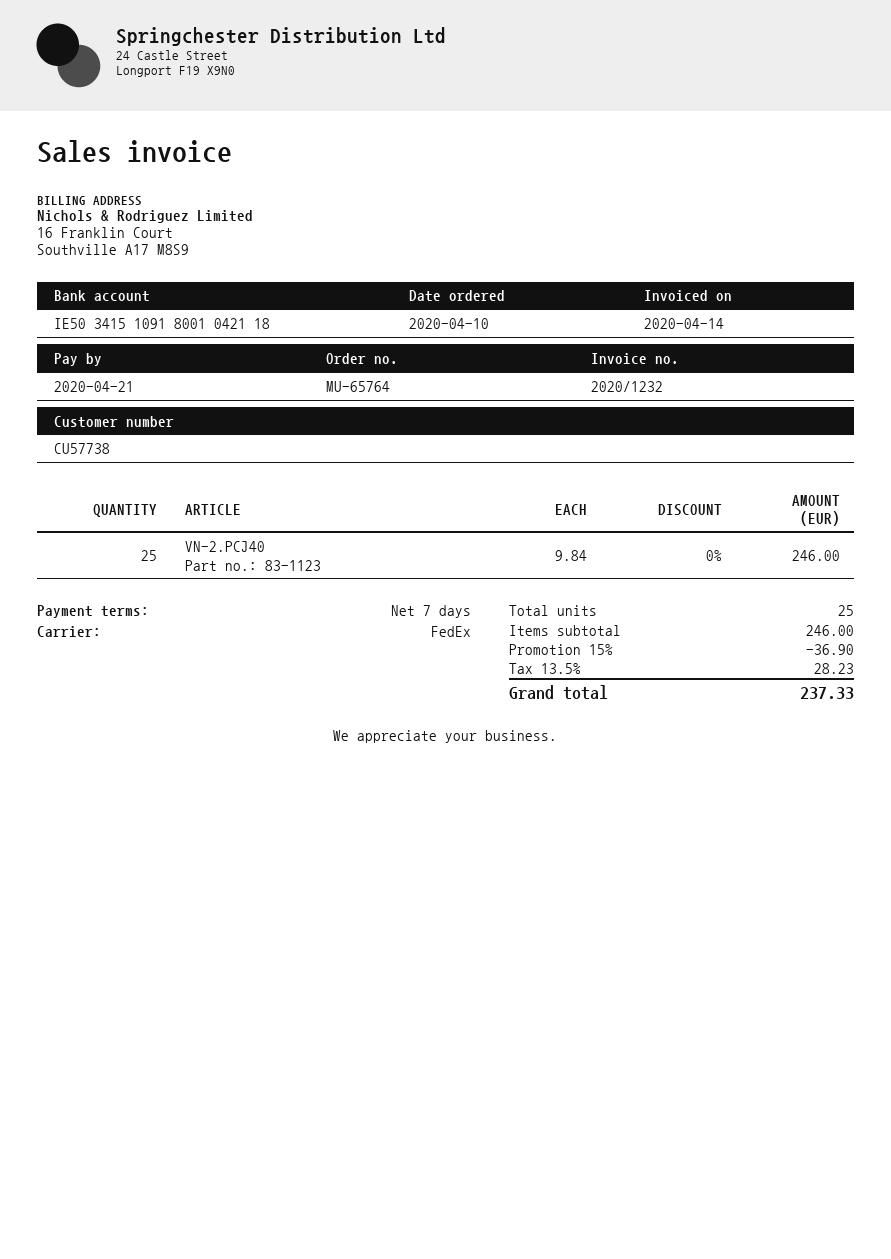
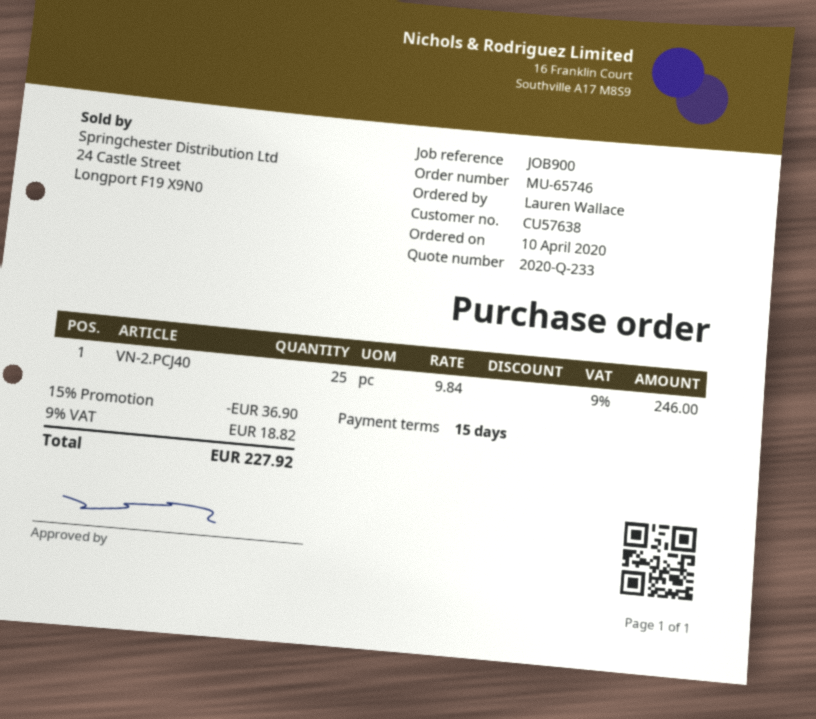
order number: MU-65764 -> MU-65746
payment terms: 7 days -> 15 days
customer number: CU57738 -> CU57638
tax: 13.5% = 28.23 -> 9% = 18.82
total: 237.33 -> 227.92

